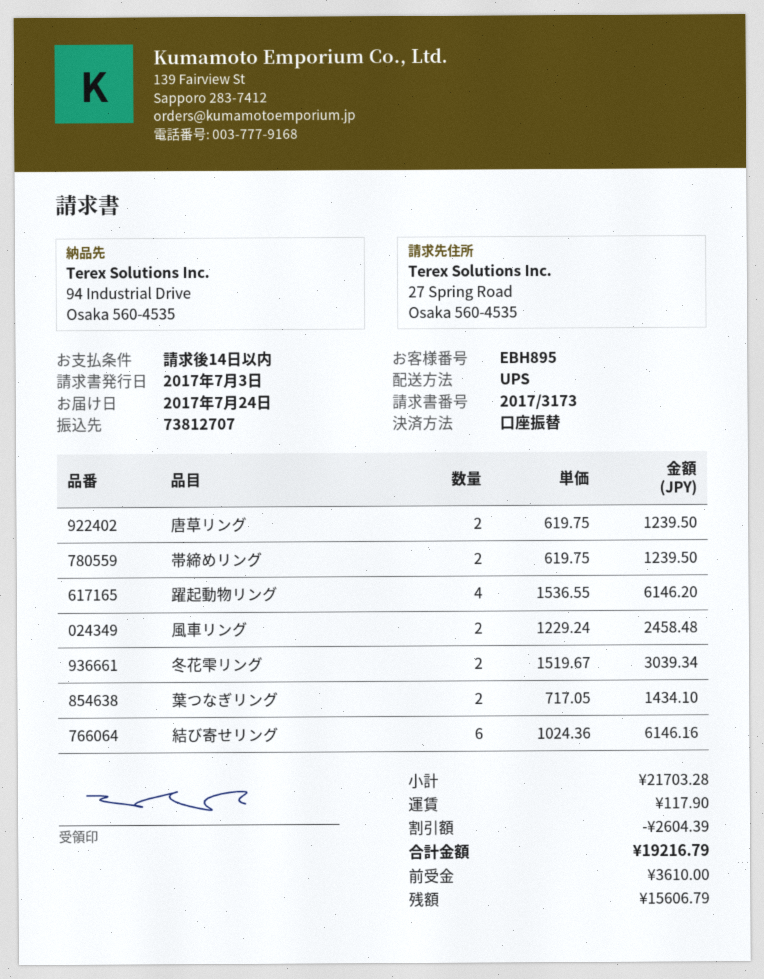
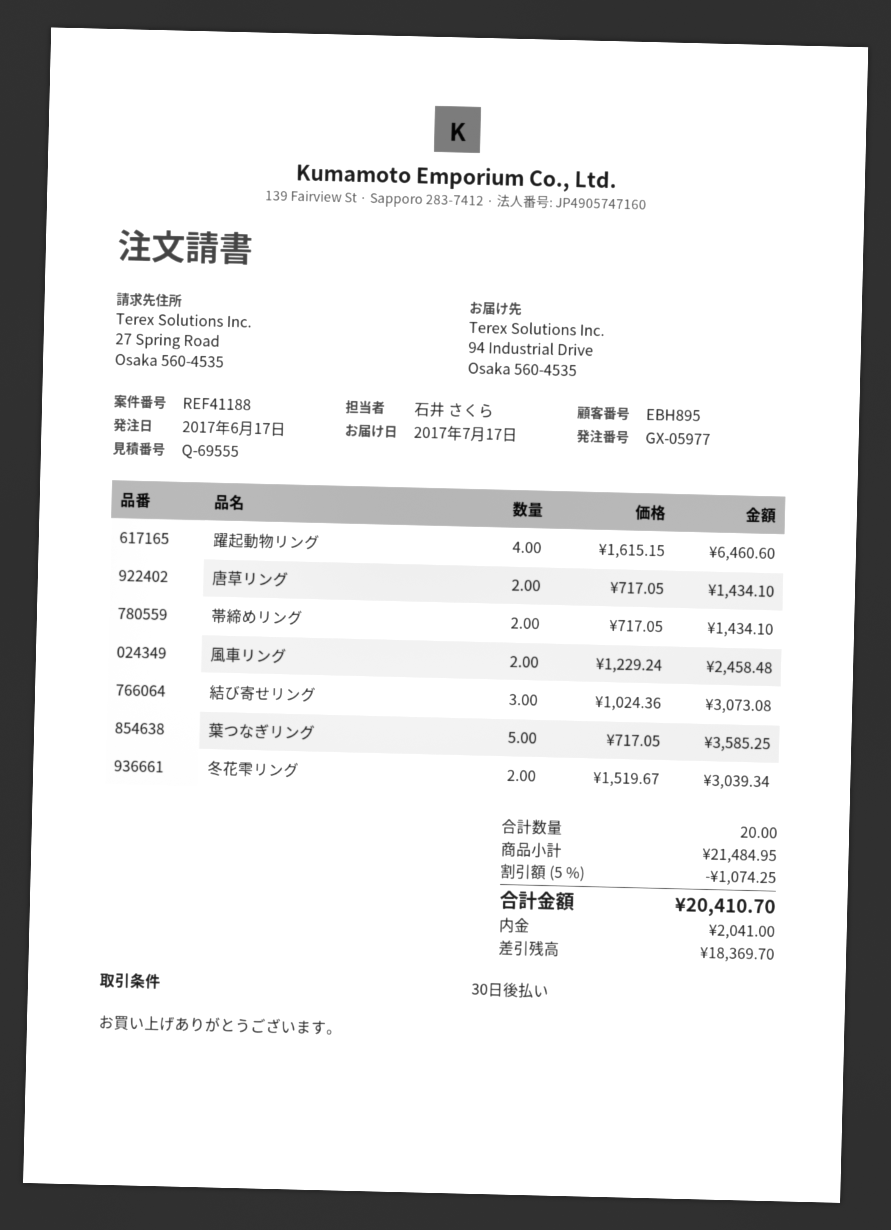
delivery date: 2017-07-24 -> 2017-07-17
payment terms: 14 days -> 30 days
唐草リング: 2 x 619.75 = 1239.50 -> 2 x 717.05 = 1434.10
帯締めリング: 2 x 619.75 = 1239.50 -> 2 x 717.05 = 1434.10
躍起動物リング: 4 x 1536.55 = 6146.20 -> 4 x 1615.15 = 6460.60
葉つなぎリング: 2 x 717.05 = 1434.10 -> 5 x 717.05 = 3585.25
結び寄せリング: 6 x 1024.36 = 6146.16 -> 3 x 1024.36 = 3073.08
subtotal: 21703.28 -> 21484.95
discount: 2604.39 -> 1074.25
shipping: 117.90 -> none
total: 19216.79 -> 20410.70
deposit: 3610.00 -> 2041.00
balance: 15606.79 -> 18369.70

